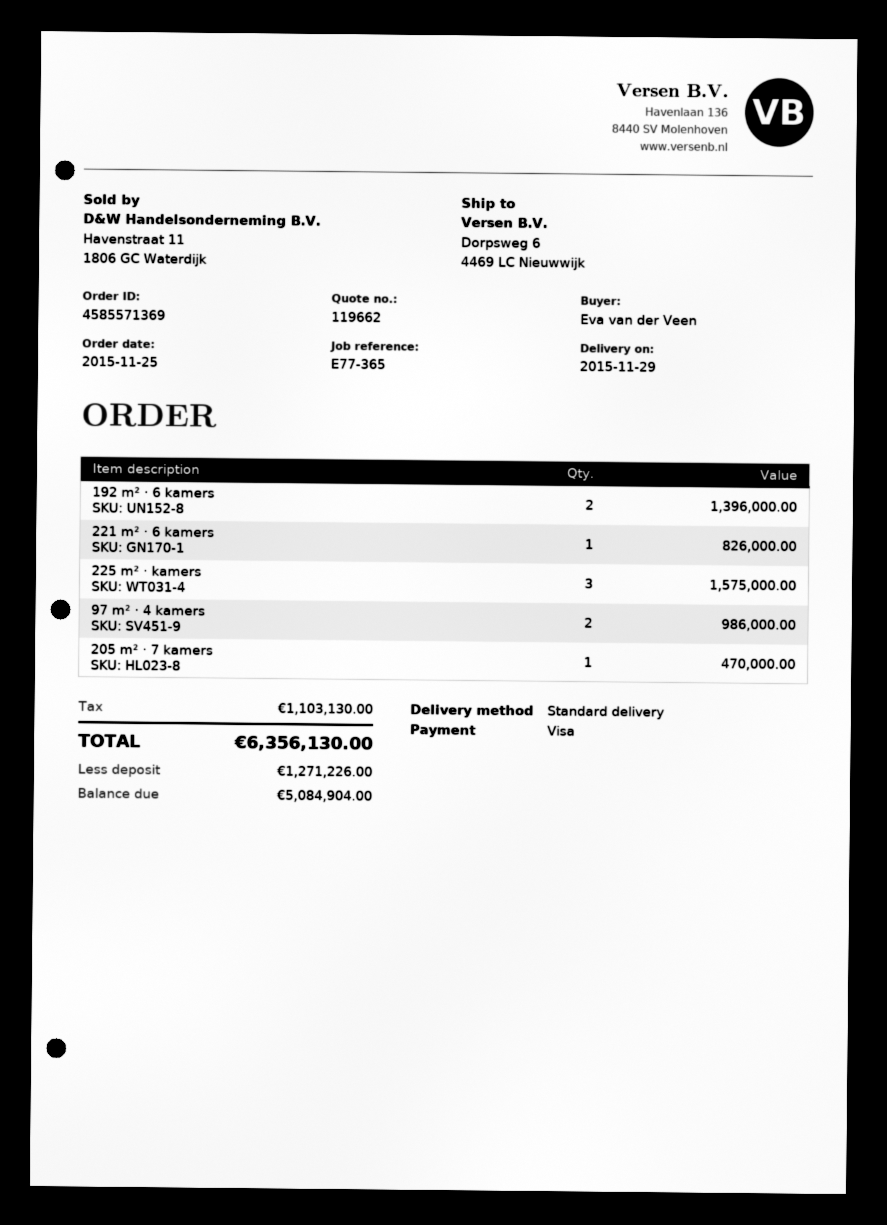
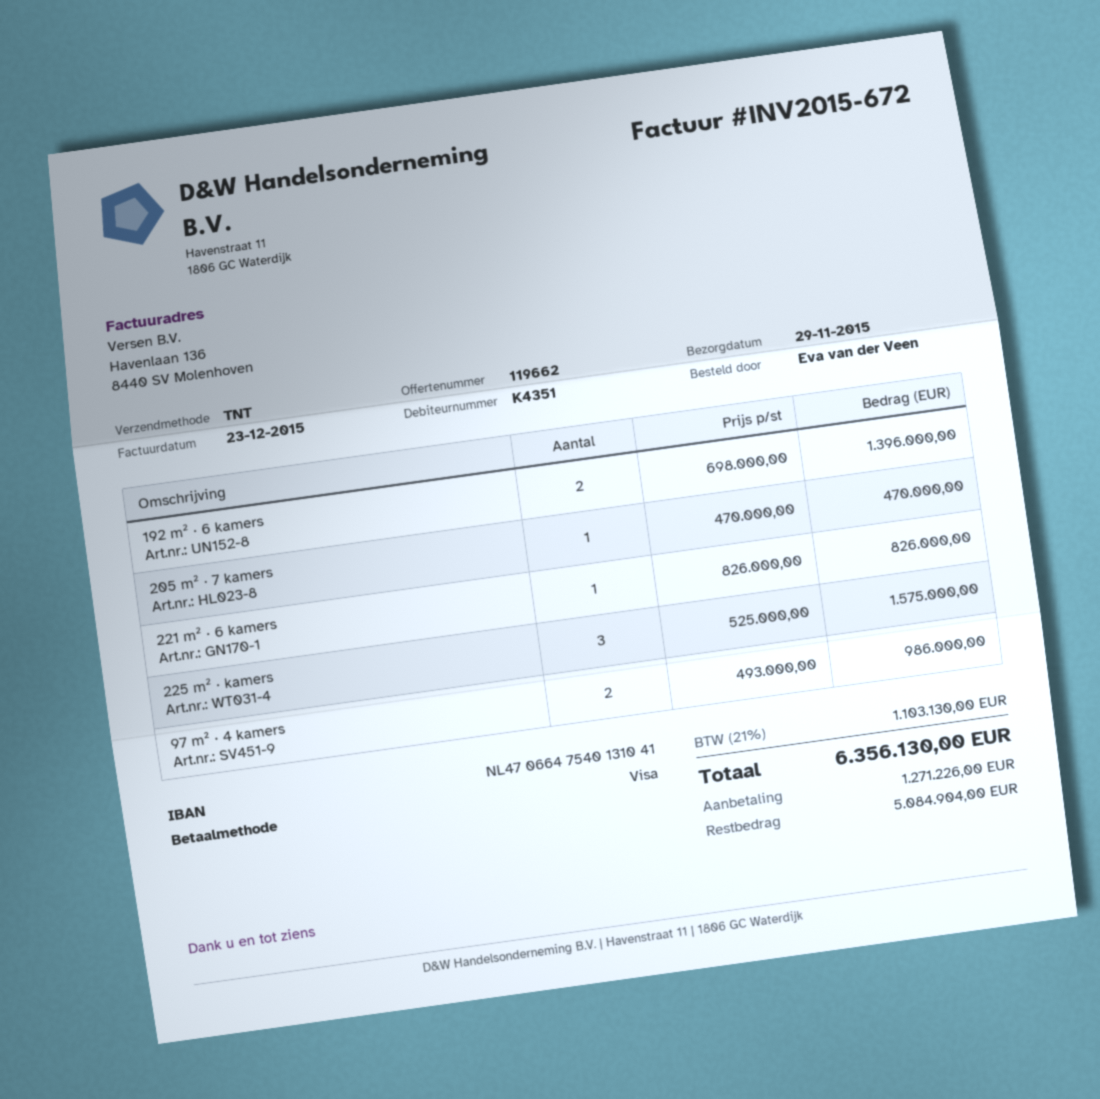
shipping method: standard -> TNT

